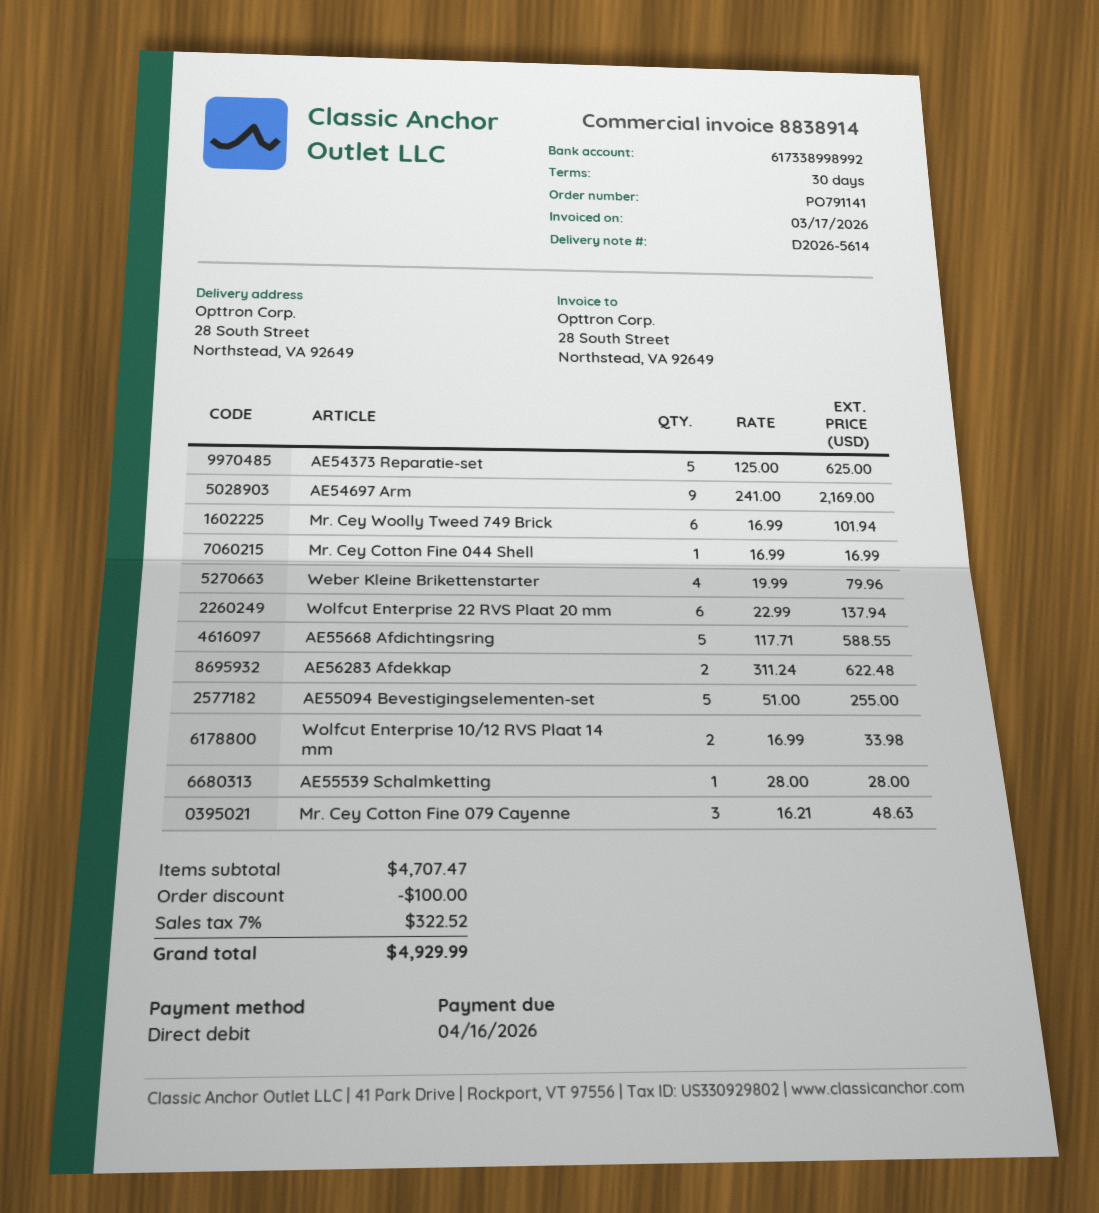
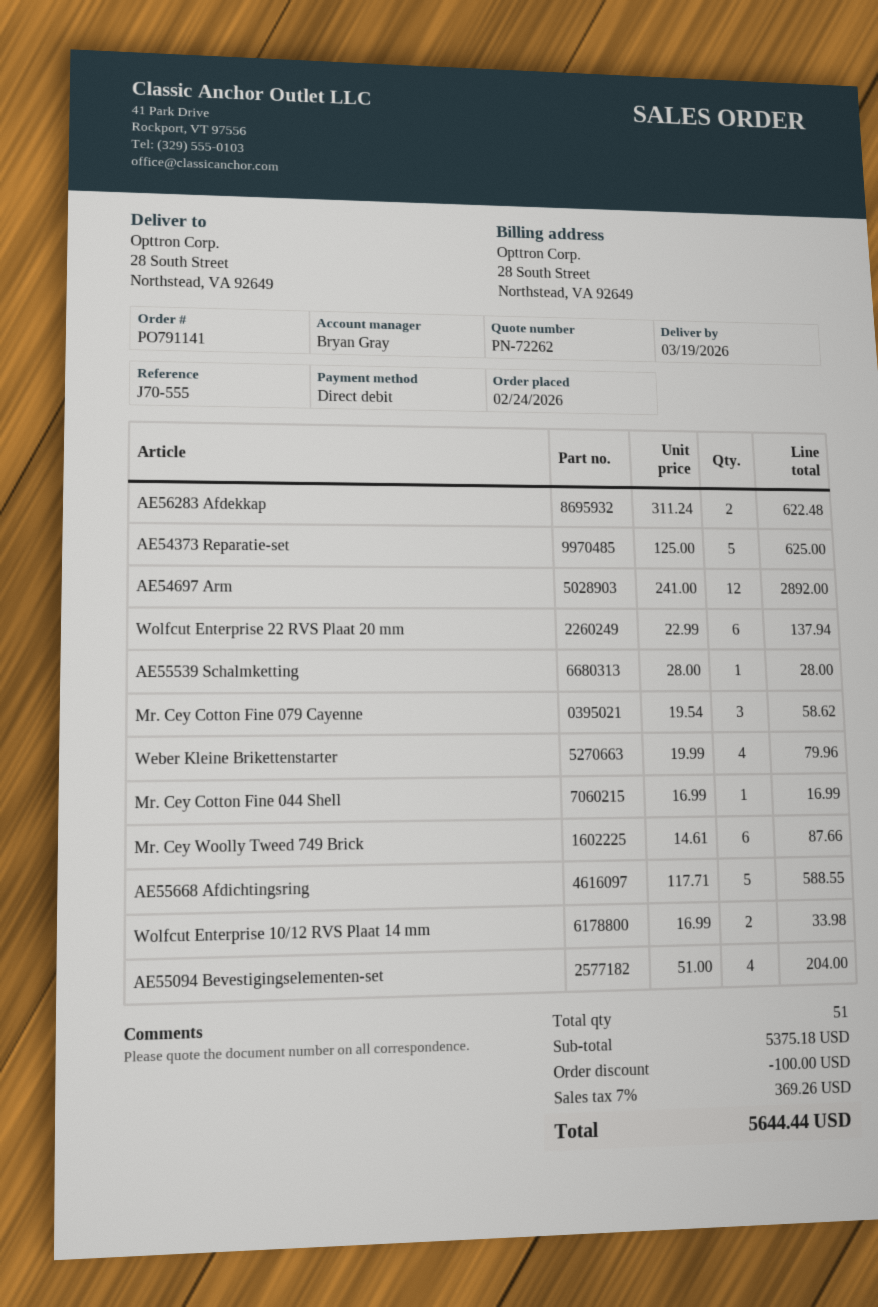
AE54697 Arm: 9 x 241.00 = 2169.00 -> 12 x 241.00 = 2892.00
Mr. Cey Woolly Tweed 749 Brick: 6 x 16.99 = 101.94 -> 6 x 14.61 = 87.66
AE55094 Bevestigingselementen-set: 5 x 51.00 = 255.00 -> 4 x 51.00 = 204.00
Mr. Cey Cotton Fine 079 Cayenne: 3 x 16.21 = 48.63 -> 3 x 19.54 = 58.62
subtotal: 4707.47 -> 5375.18
tax: 7% = 322.52 -> 7% = 369.26
total: 4929.99 -> 5644.44

